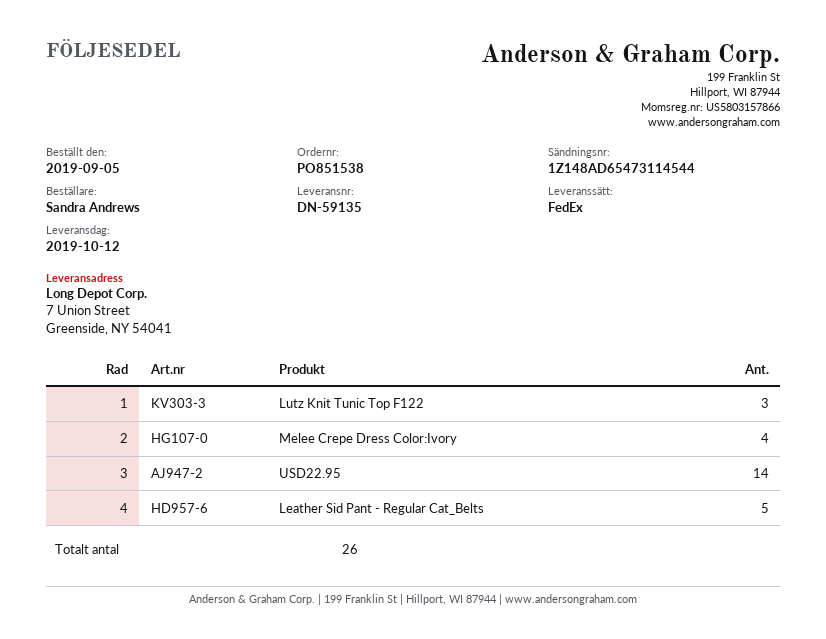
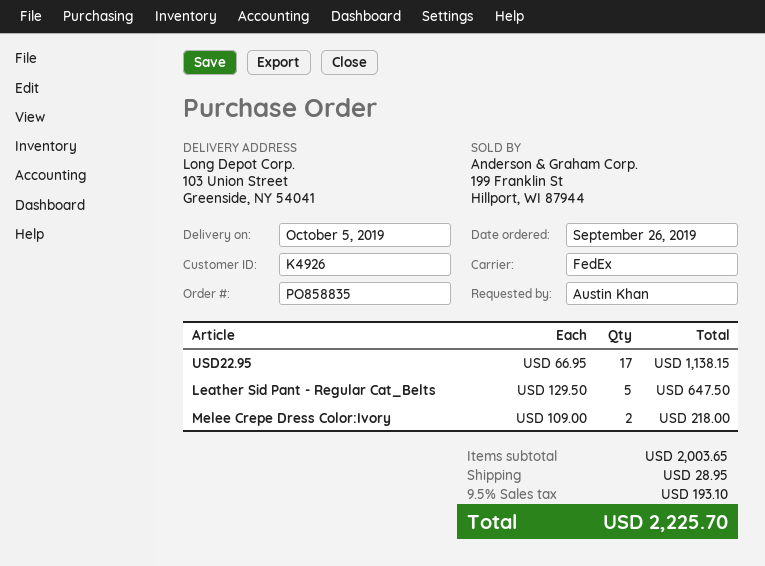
order number: PO851538 -> PO858835
order date: 2019-09-05 -> 2019-09-26
delivery date: 2019-10-12 -> 2019-10-05
ordered by: Sandra Andrews -> Austin Khan
ship to: 7 Union Street, Greenside, NY 54041 -> 103 Union Street, Greenside, NY 54041
Lutz Knit Tunic Top F122: 3 -> none
Melee Crepe Dress Color:Ivory: 4 -> 2
USD22.95: 14 -> 17

